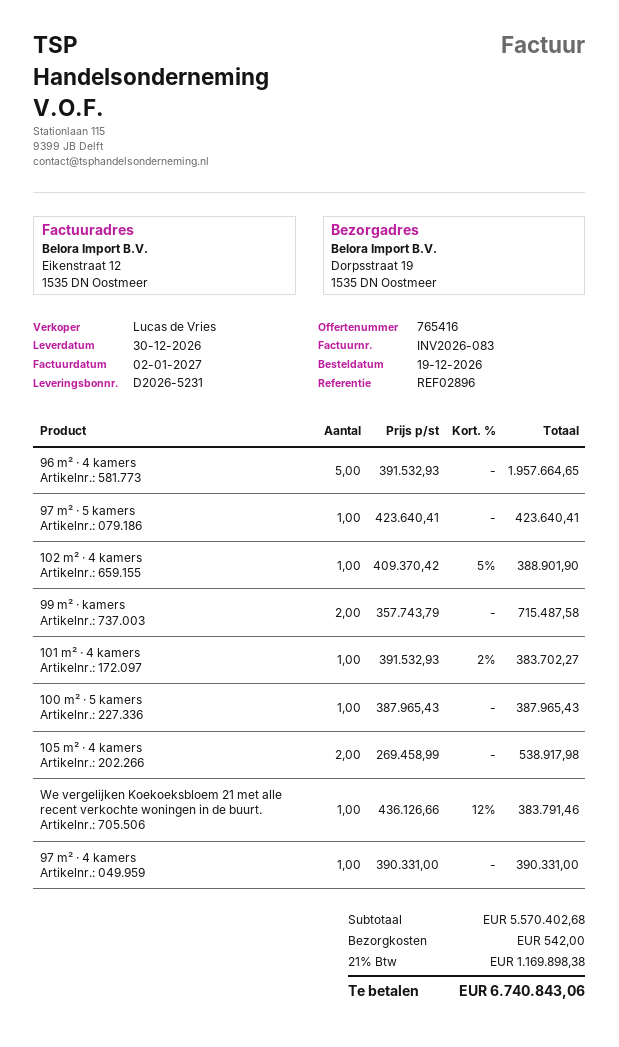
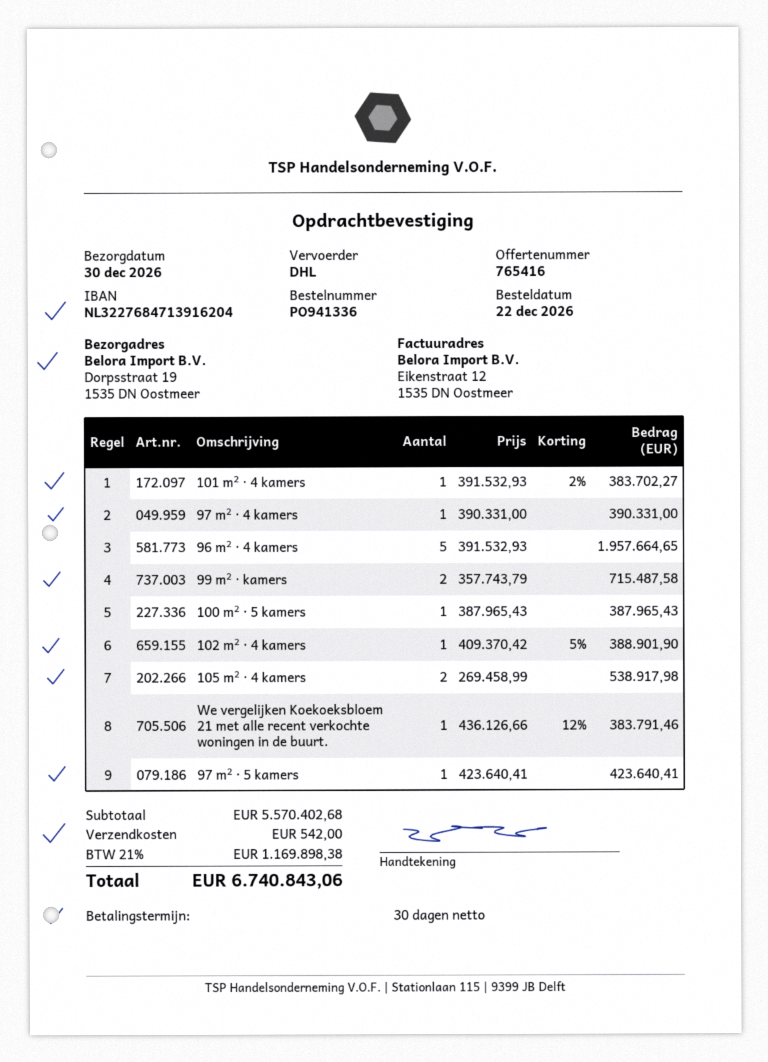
order date: 2026-12-19 -> 2026-12-22

